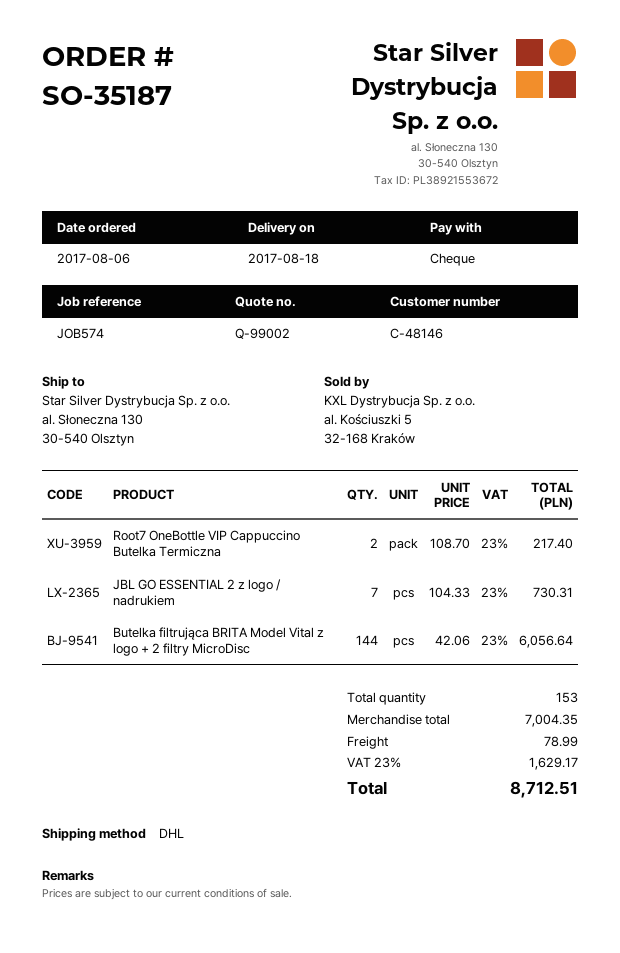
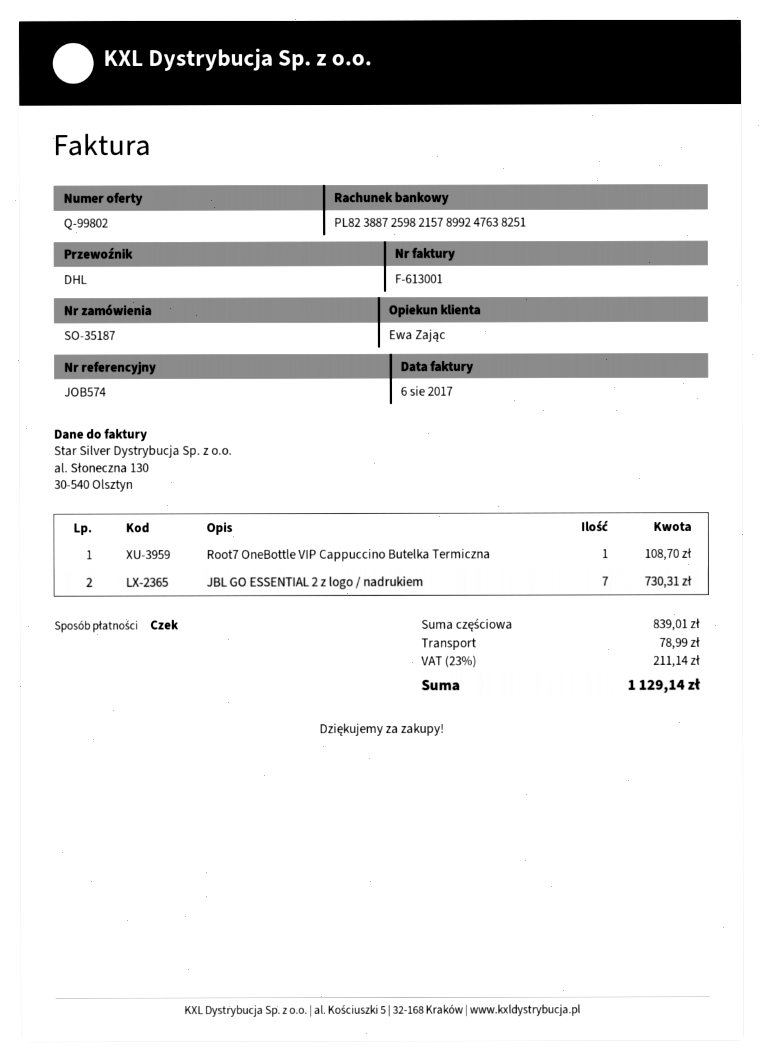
quote number: Q-99002 -> Q-99802
Root7 OneBottle VIP Cappuccino Butelka Termiczna: 2 for 217.40 -> 1 for 108.70
Butelka filtrująca BRITA Model Vital z logo + 2 filtry MicroDisc: 144 for 6056.64 -> none
subtotal: 7004.35 -> 839.01
tax: 23% = 1629.17 -> 23% = 211.14
total: 8712.51 -> 1129.14

